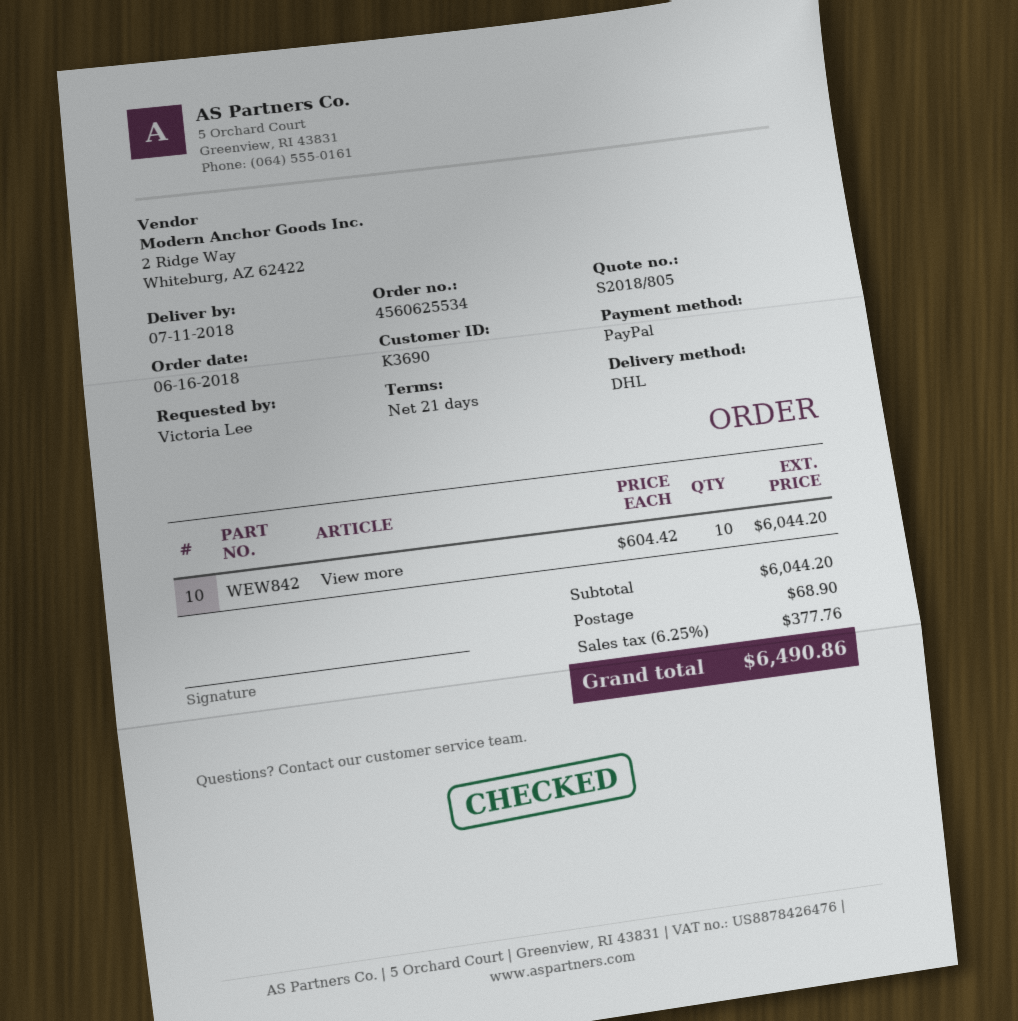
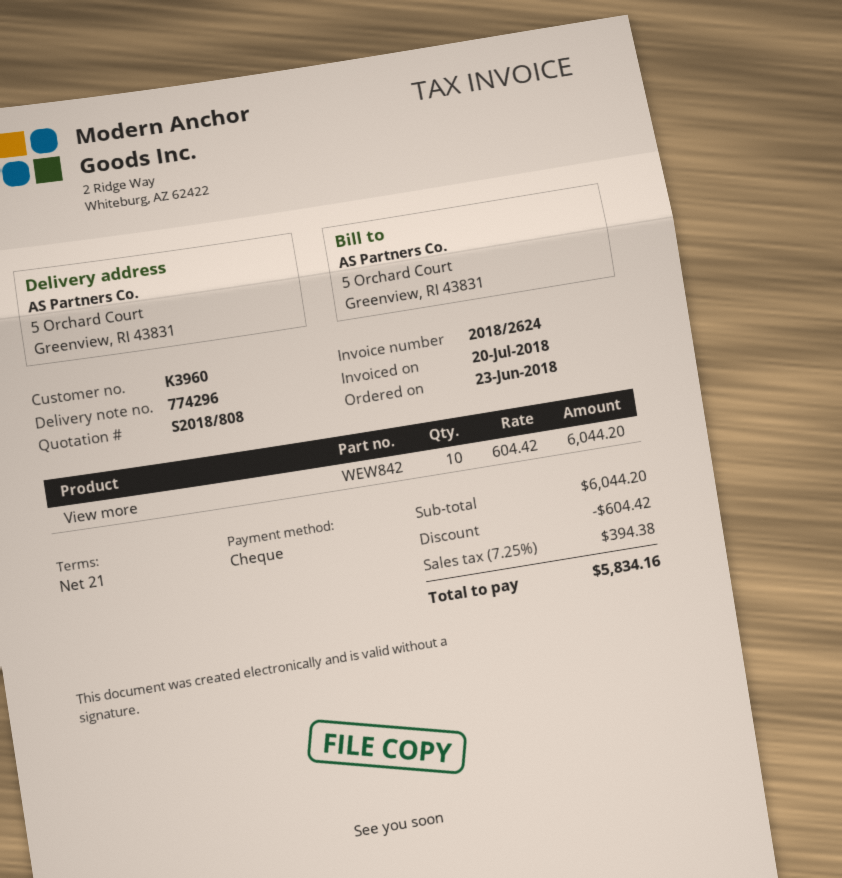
quote number: S2018/805 -> S2018/808
order date: 2018-06-16 -> 2018-06-23
customer number: K3690 -> K3960
payment method: PayPal -> cheque
discount: none -> 604.42
shipping: 68.90 -> none
tax: 6.25% = 377.76 -> 7.25% = 394.38
total: 6490.86 -> 5834.16

